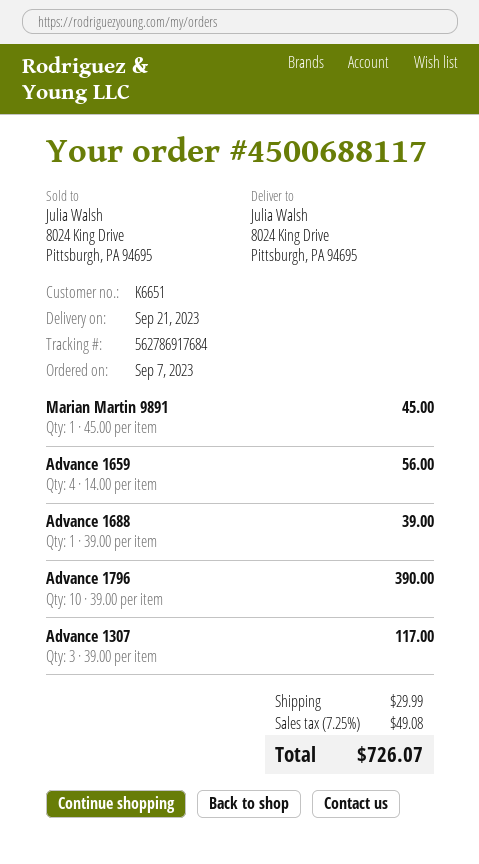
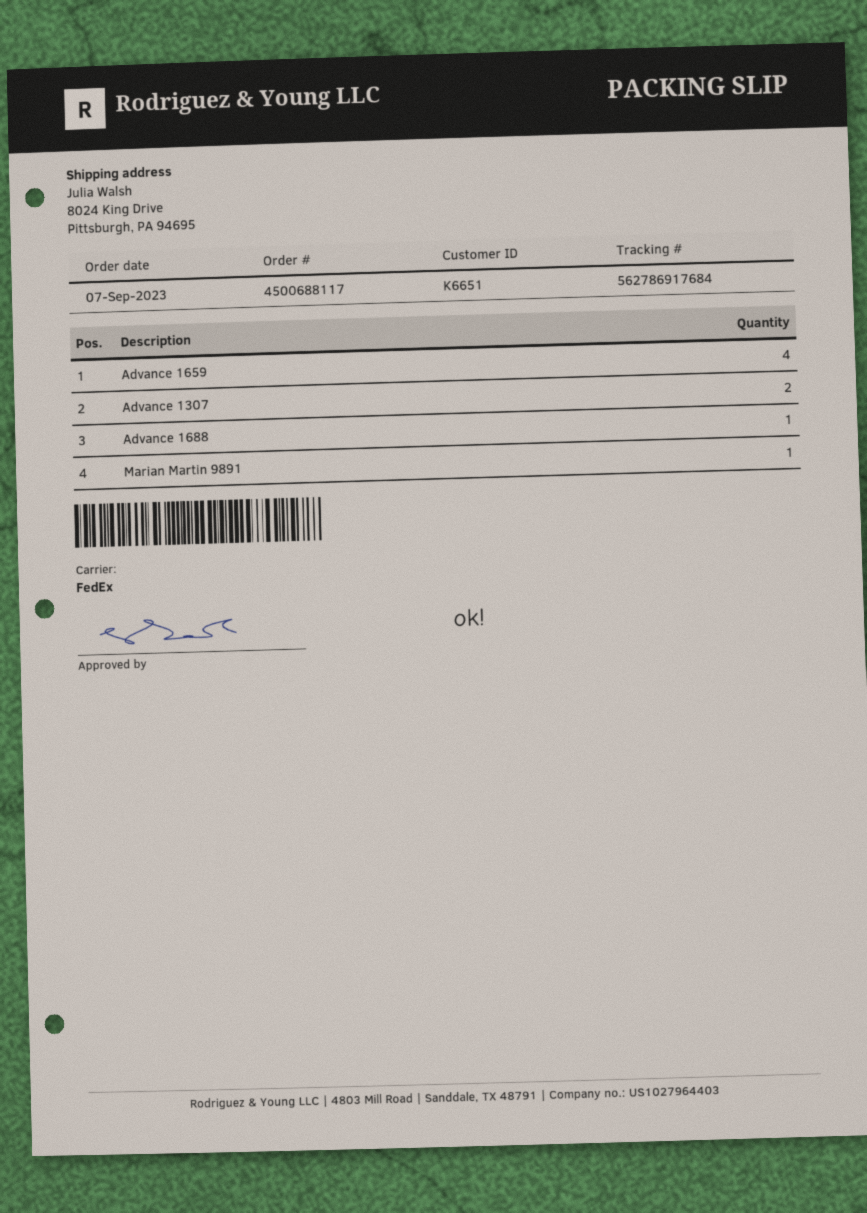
Advance 1796: 10 -> none
Advance 1307: 3 -> 2

